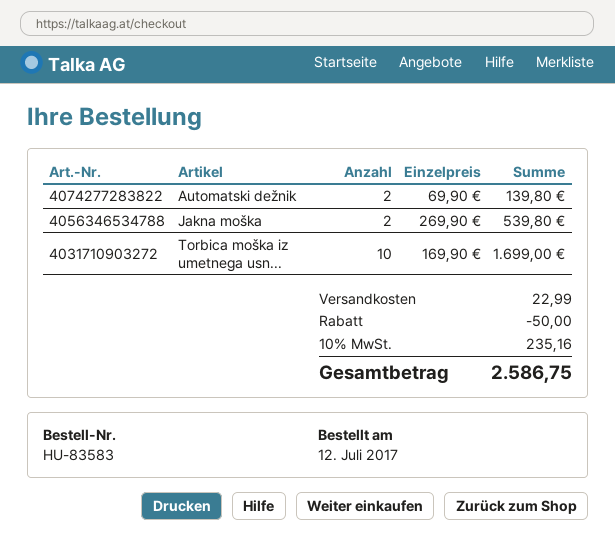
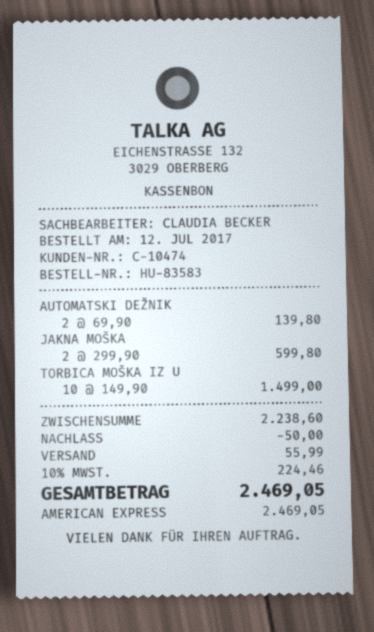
Jakna moška: 2 x 269.90 = 539.80 -> 2 x 299.90 = 599.80
Torbica moška iz umetnega usn...: 10 x 169.90 = 1699.00 -> 10 x 149.90 = 1499.00
shipping: 22.99 -> 55.99
tax: 10% = 235.16 -> 10% = 224.46
total: 2586.75 -> 2469.05

